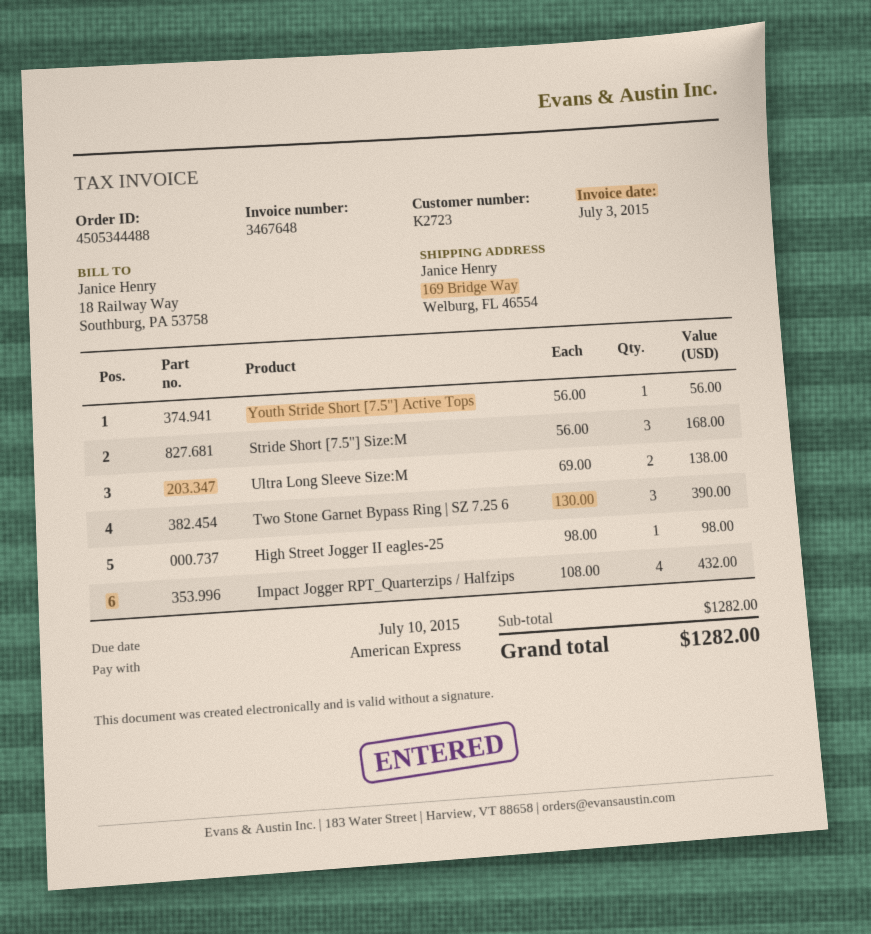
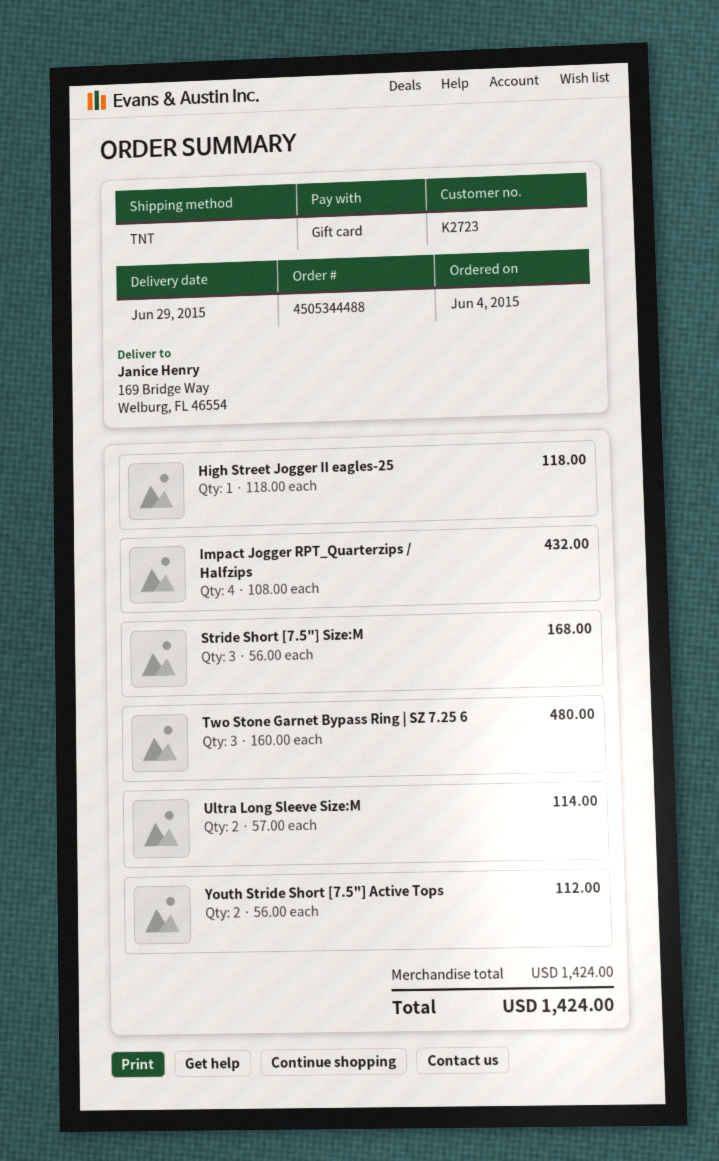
payment method: American Express -> gift card
Youth Stride Short [7.5"] Active Tops: 1 x 56.00 = 56.00 -> 2 x 56.00 = 112.00
Ultra Long Sleeve Size:M: 2 x 69.00 = 138.00 -> 2 x 57.00 = 114.00
Two Stone Garnet Bypass Ring | SZ 7.25 6: 3 x 130.00 = 390.00 -> 3 x 160.00 = 480.00
High Street Jogger II eagles-25: 1 x 98.00 = 98.00 -> 1 x 118.00 = 118.00
subtotal: 1282.00 -> 1424.00
total: 1282.00 -> 1424.00

